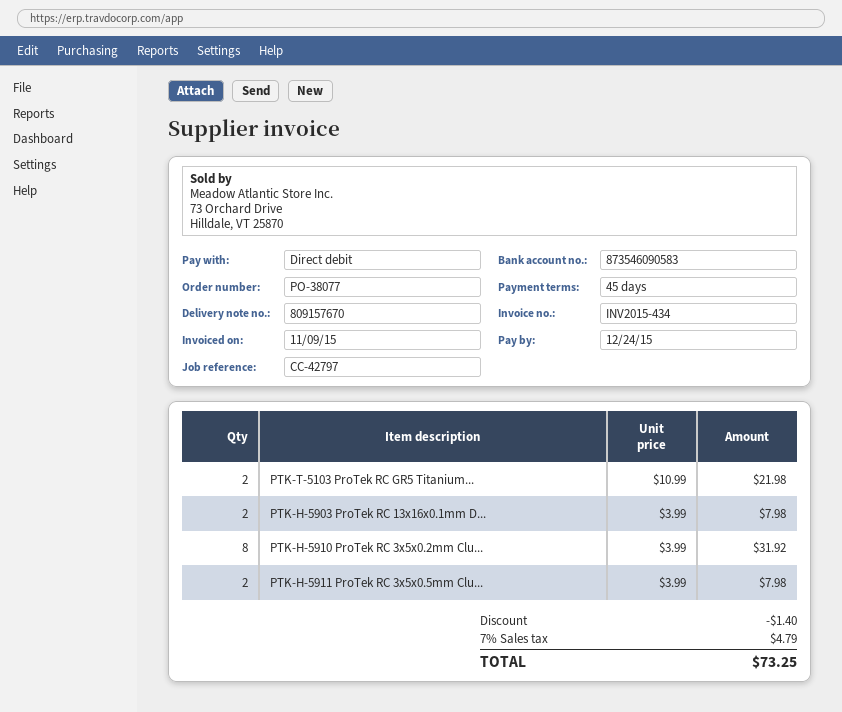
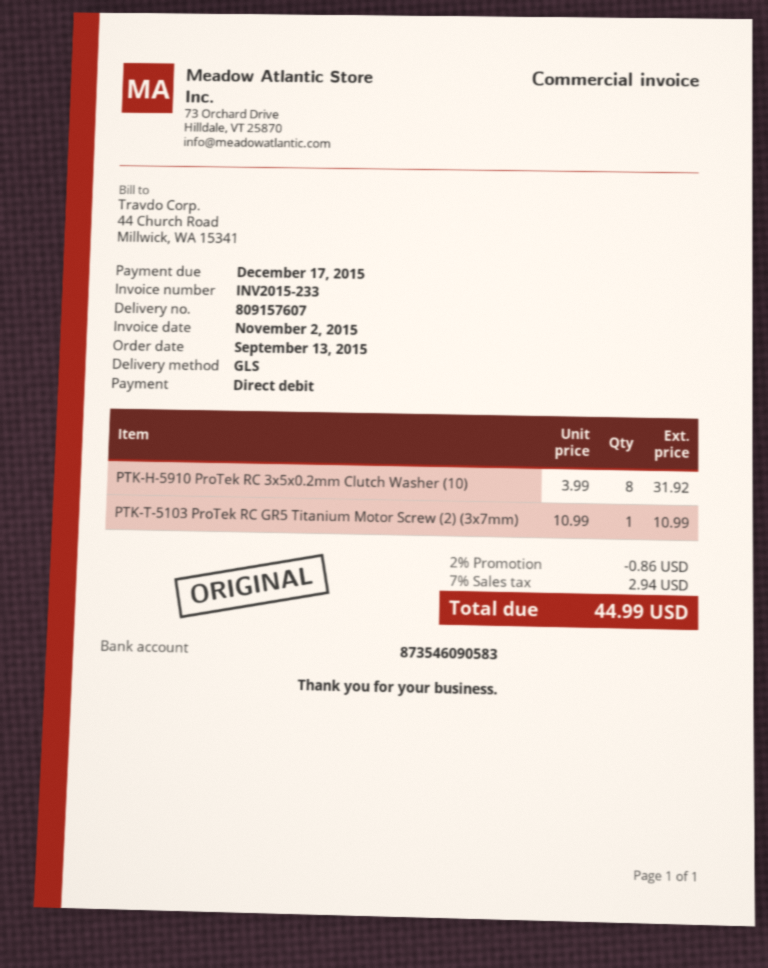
delivery note number: 809157670 -> 809157607
invoice number: INV2015-434 -> INV2015-233
invoice date: 2015-11-09 -> 2015-11-02
due date: 2015-12-24 -> 2015-12-17
PTK-T-5103 ProTek RC GR5 Titanium...: 2 x 10.99 = 21.98 -> 1 x 10.99 = 10.99
PTK-H-5903 ProTek RC 13x16x0.1mm D...: 2 x 3.99 = 7.98 -> none
PTK-H-5911 ProTek RC 3x5x0.5mm Clu...: 2 x 3.99 = 7.98 -> none
discount: 1.40 -> 0.86
tax: 7% = 4.79 -> 7% = 2.94
total: 73.25 -> 44.99

